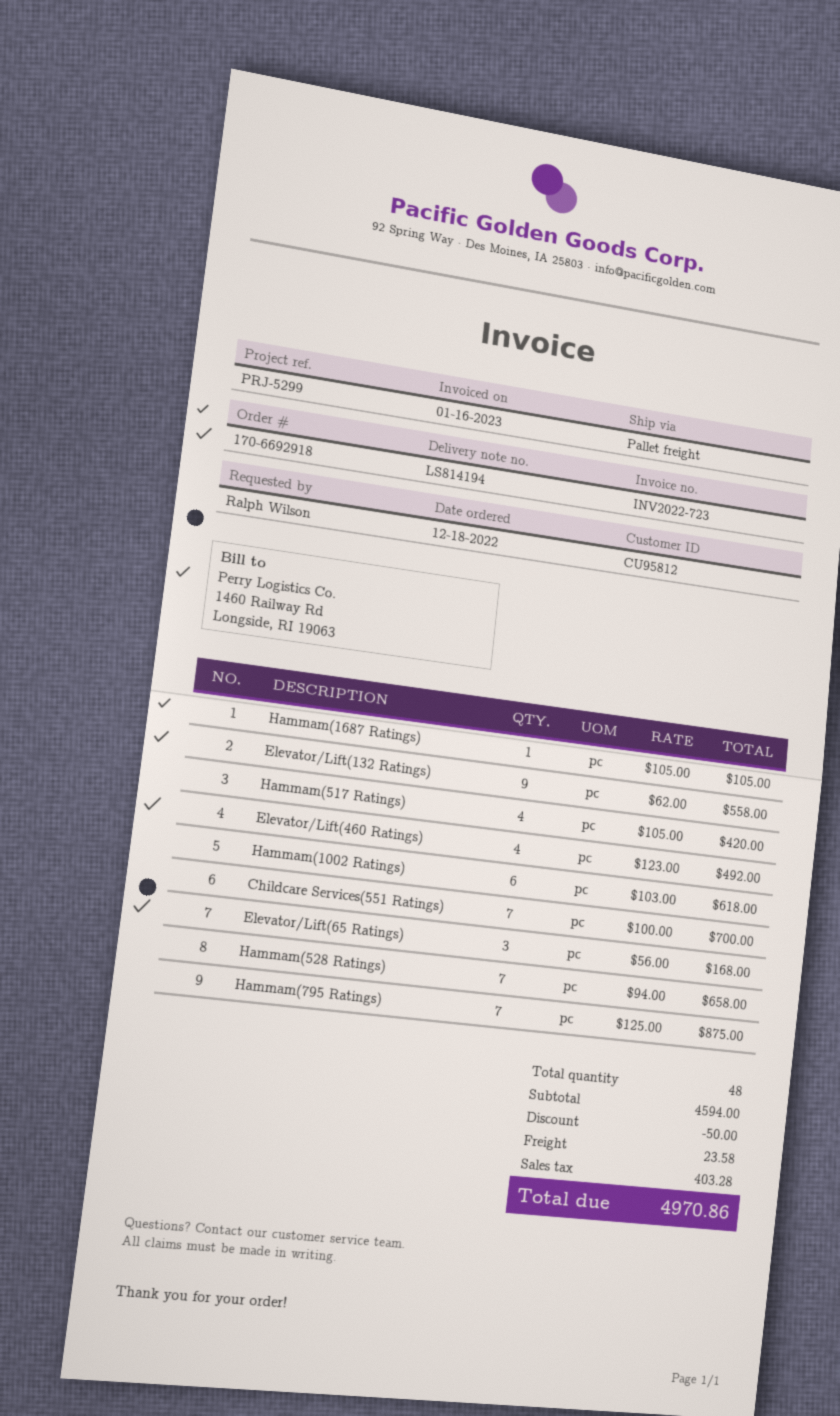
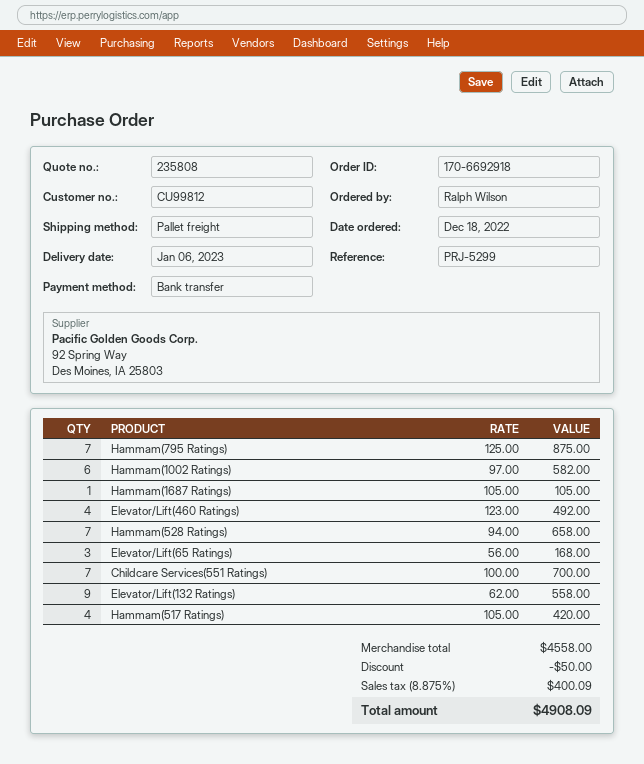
customer number: CU95812 -> CU99812
Hammam(1002 Ratings): 6 x 103.00 = 618.00 -> 6 x 97.00 = 582.00
subtotal: 4594.00 -> 4558.00
shipping: 23.58 -> none
tax: 403.28 -> 400.09
total: 4970.86 -> 4908.09

